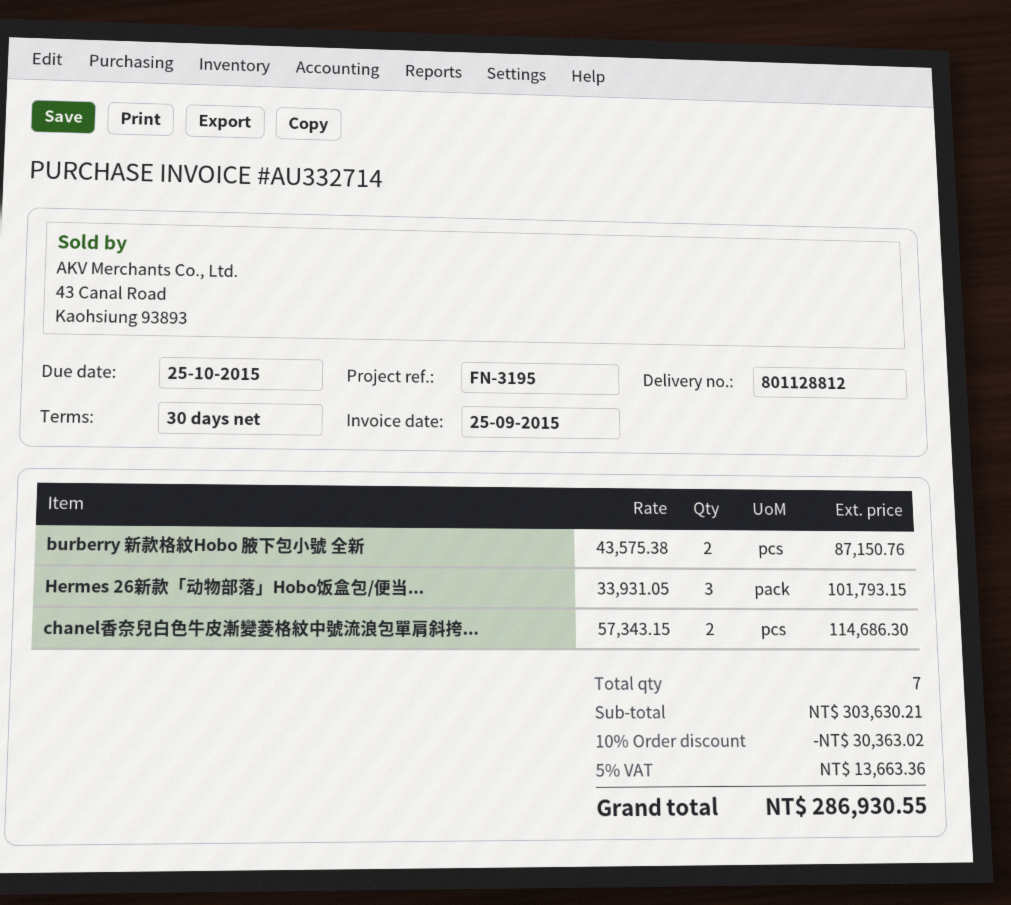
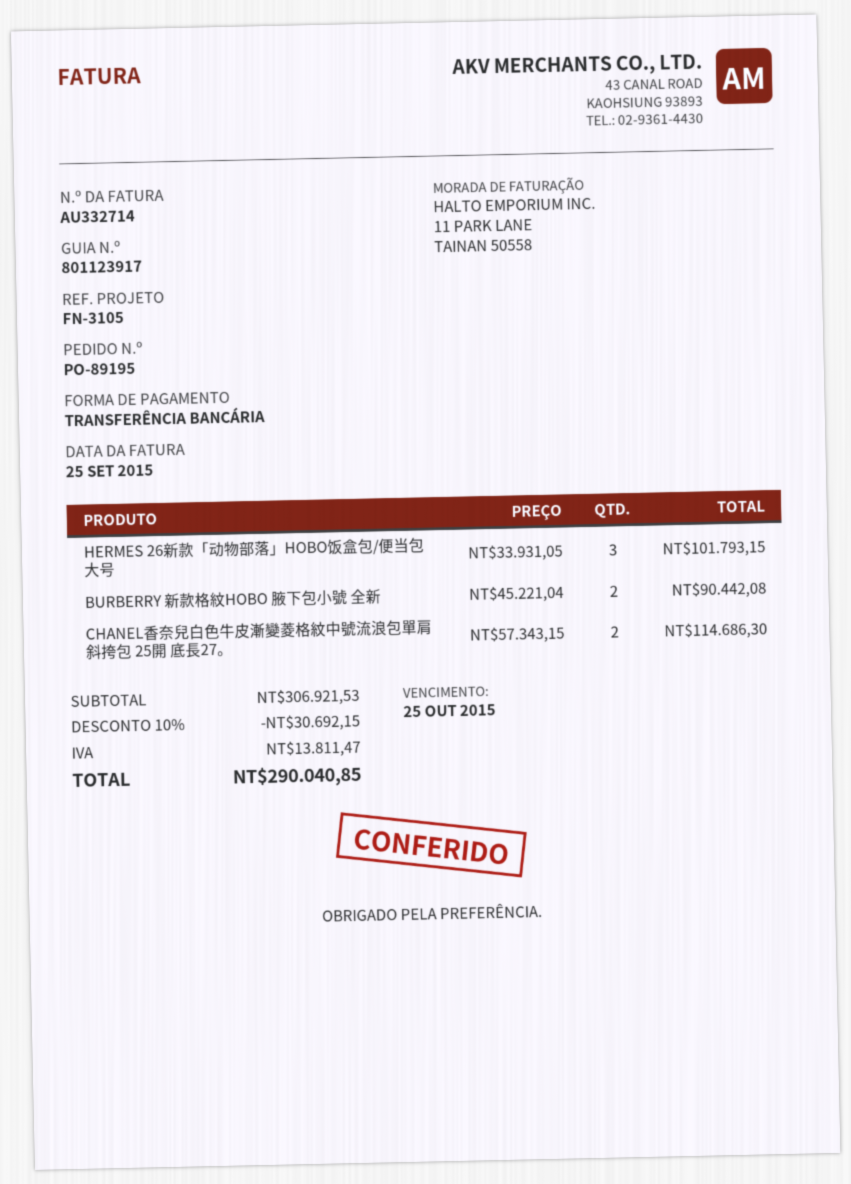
delivery note number: 801128812 -> 801123917
reference: FN-3195 -> FN-3105
burberry 新款格紋Hobo 腋下包小號 全新: 2 x 43575.38 = 87150.76 -> 2 x 45221.04 = 90442.08
subtotal: 303630.21 -> 306921.53
discount: 10% = 30363.02 -> 10% = 30692.15
tax: 13663.36 -> 13811.47
total: 286930.55 -> 290040.85

